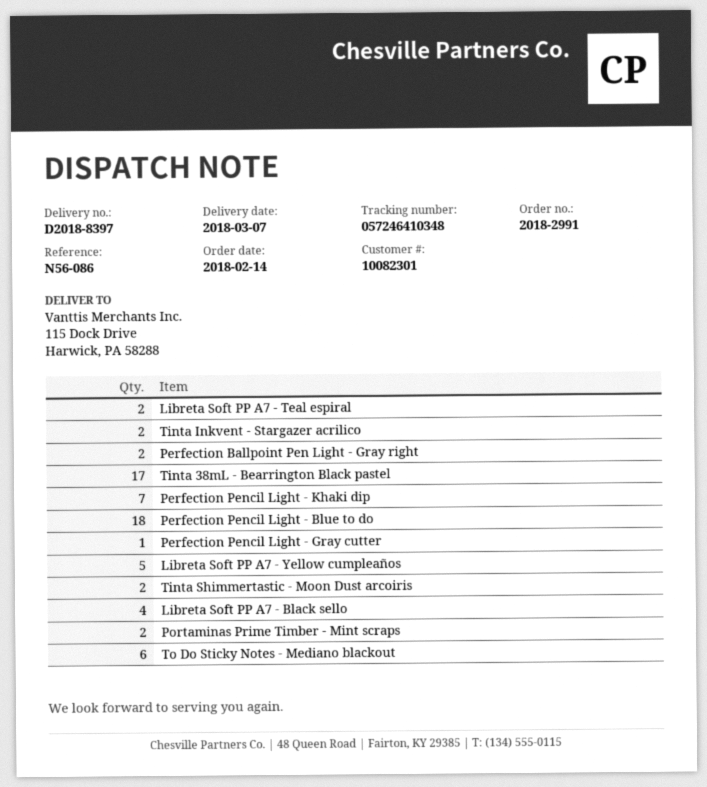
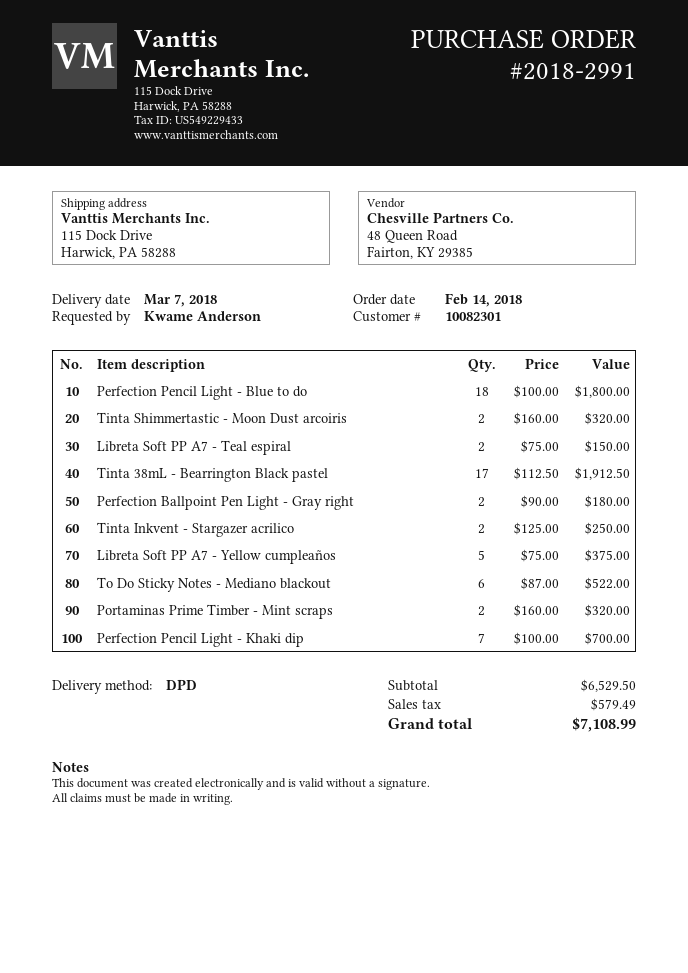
Perfection Pencil Light - Gray cutter: 1 -> none
Libreta Soft PP A7 - Black sello: 4 -> none

